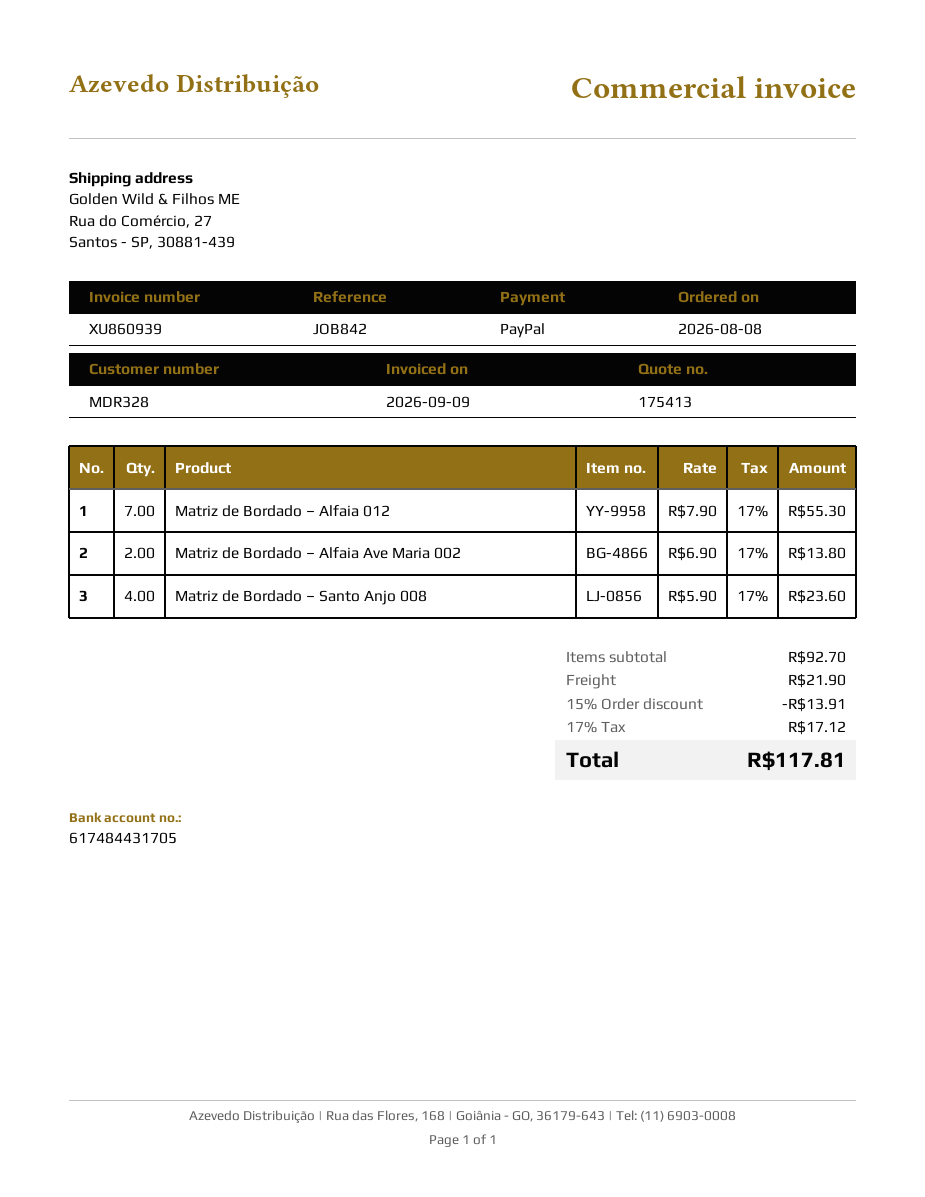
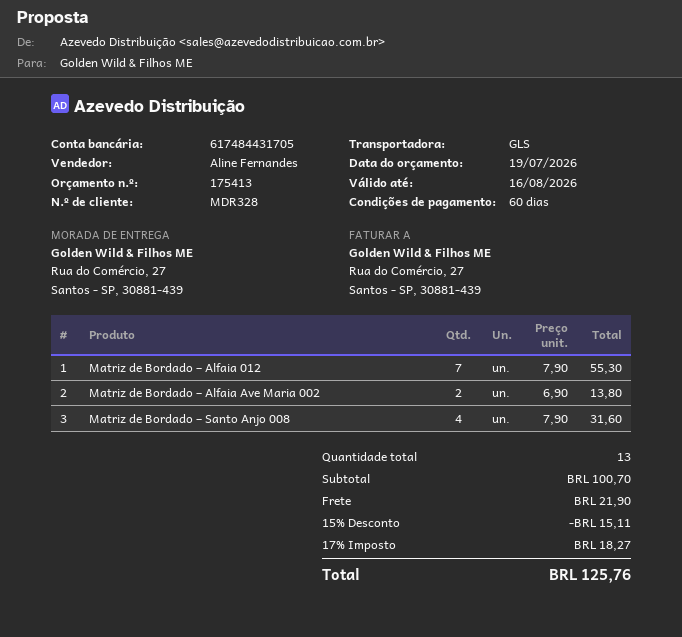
Matriz de Bordado – Santo Anjo 008: 4 x 5.90 = 23.60 -> 4 x 7.90 = 31.60
subtotal: 92.70 -> 100.70
discount: 15% = 13.91 -> 15% = 15.11
tax: 17% = 17.12 -> 17% = 18.27
total: 117.81 -> 125.76

